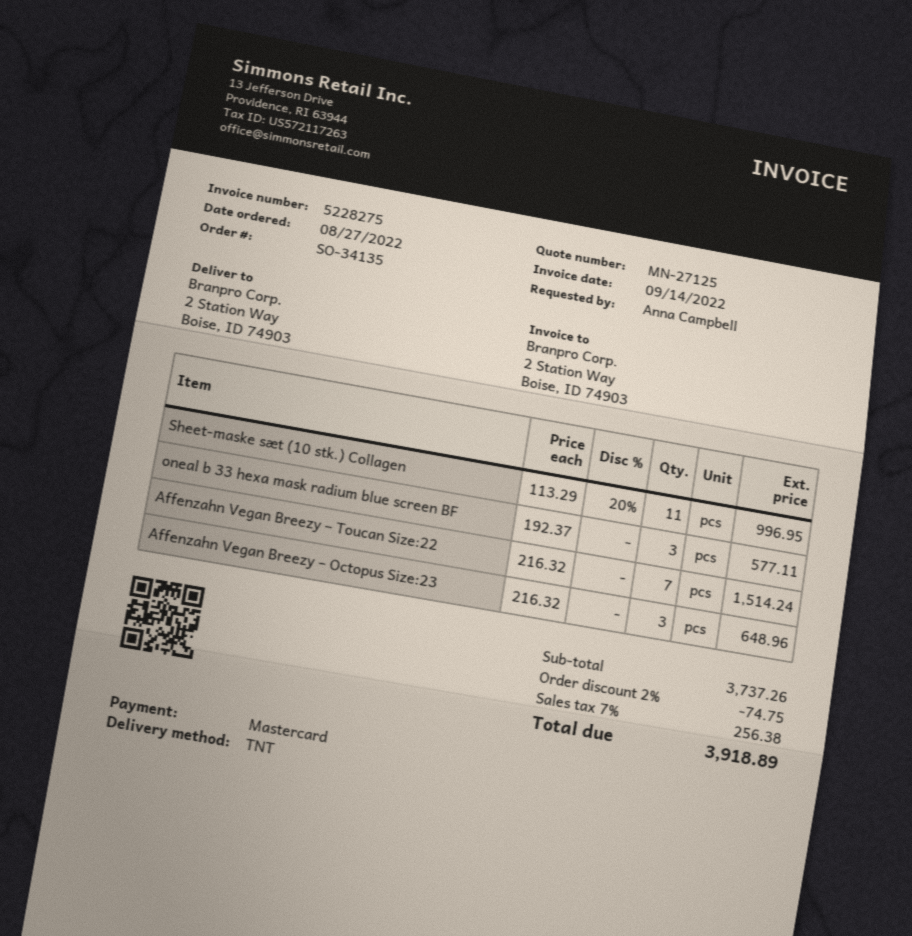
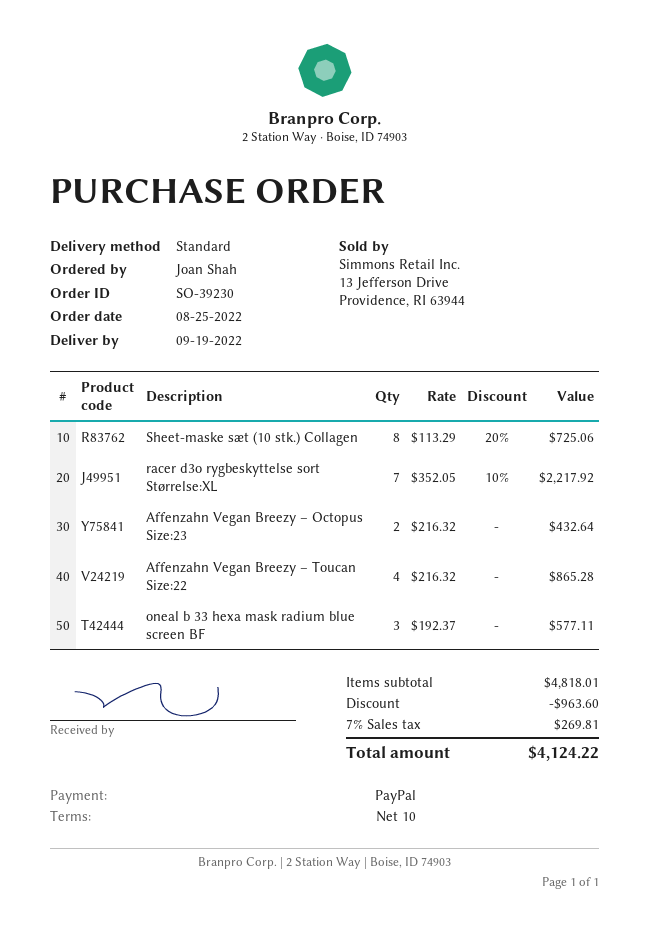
order number: SO-34135 -> SO-39230
order date: 2022-08-27 -> 2022-08-25
ordered by: Anna Campbell -> Joan Shah
payment method: Mastercard -> PayPal
shipping method: TNT -> standard
Sheet-maske sæt (10 stk.) Collagen: 11 x 113.29 - 20% = 996.95 -> 8 x 113.29 - 20% = 725.06
Affenzahn Vegan Breezy – Toucan Size:22: 7 x 216.32 = 1514.24 -> 4 x 216.32 = 865.28
Affenzahn Vegan Breezy – Octopus Size:23: 3 x 216.32 = 648.96 -> 2 x 216.32 = 432.64
racer d3o rygbeskyttelse sort Størrelse:XL: none -> 7 x 352.05 - 10% = 2217.92
subtotal: 3737.26 -> 4818.01
discount: 74.75 -> 963.60
tax: 7% = 256.38 -> 7% = 269.81
total: 3918.89 -> 4124.22

